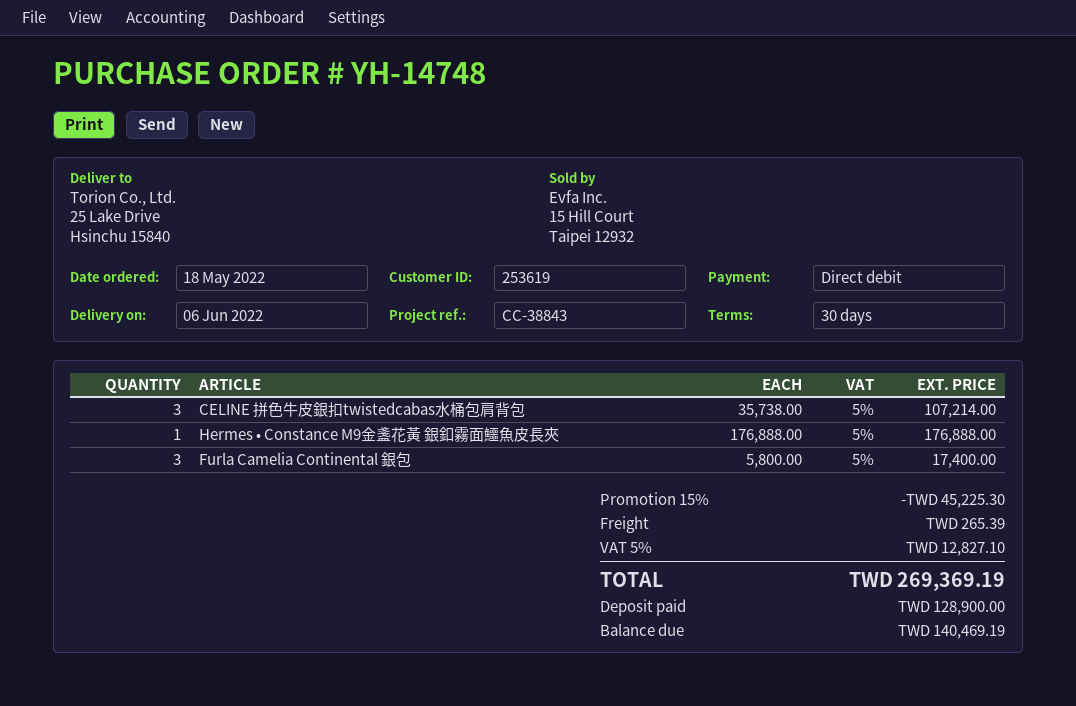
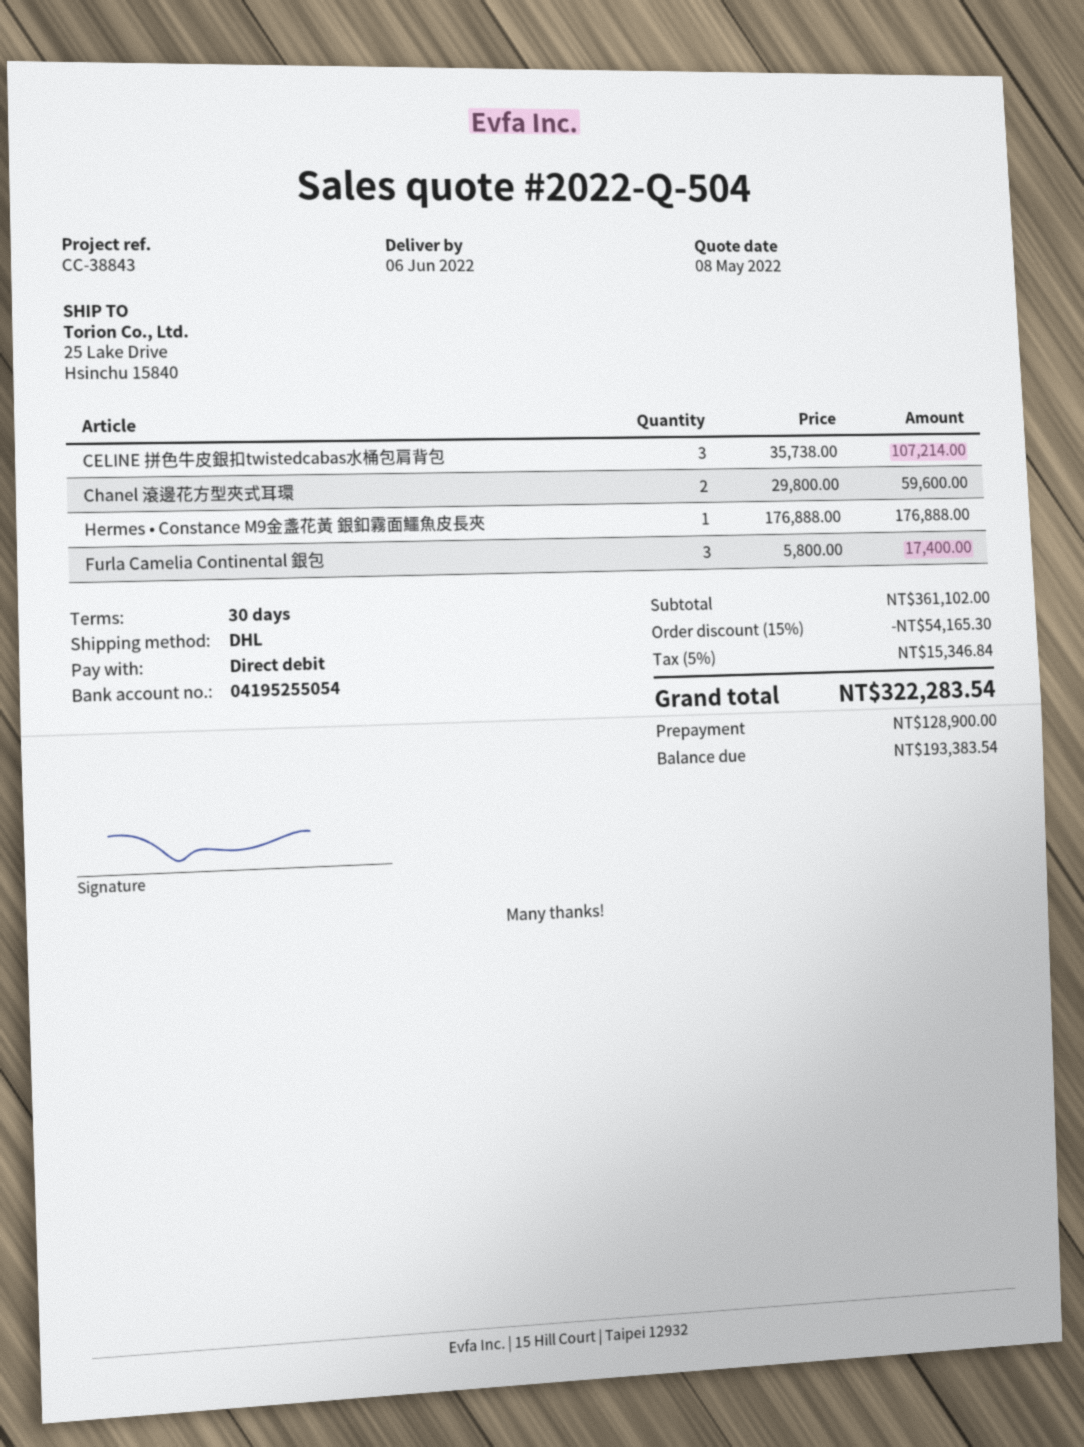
Chanel 滾邊花方型夾式耳環: none -> 2 x 29800.00 = 59600.00
discount: 15% = 45225.30 -> 15% = 54165.30
shipping: 265.39 -> none
tax: 5% = 12827.10 -> 5% = 15346.84
total: 269369.19 -> 322283.54
balance: 140469.19 -> 193383.54

